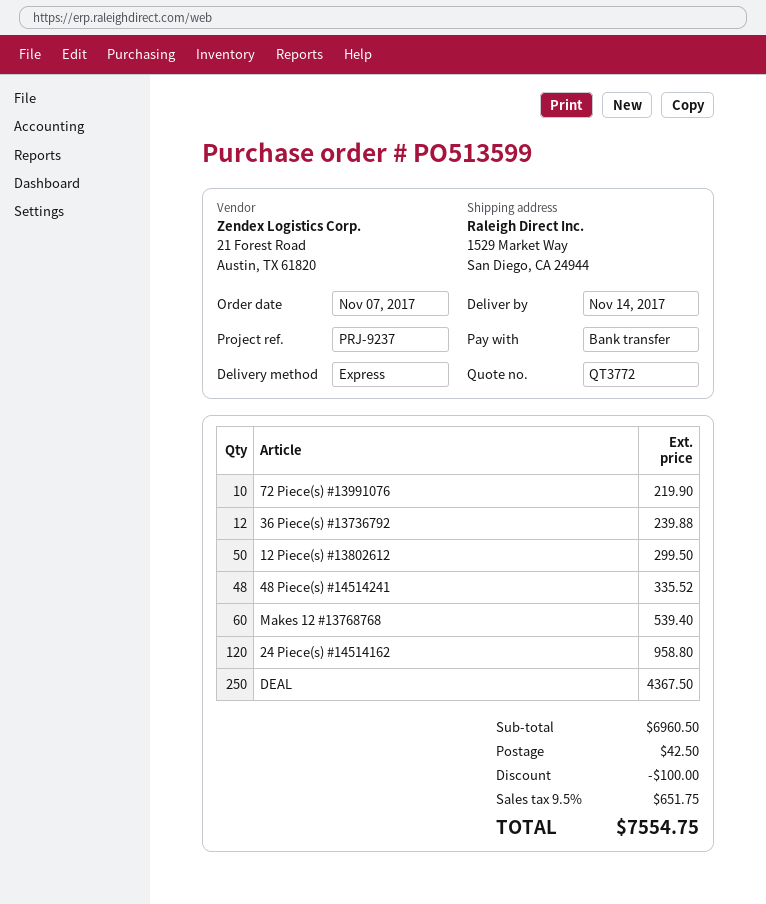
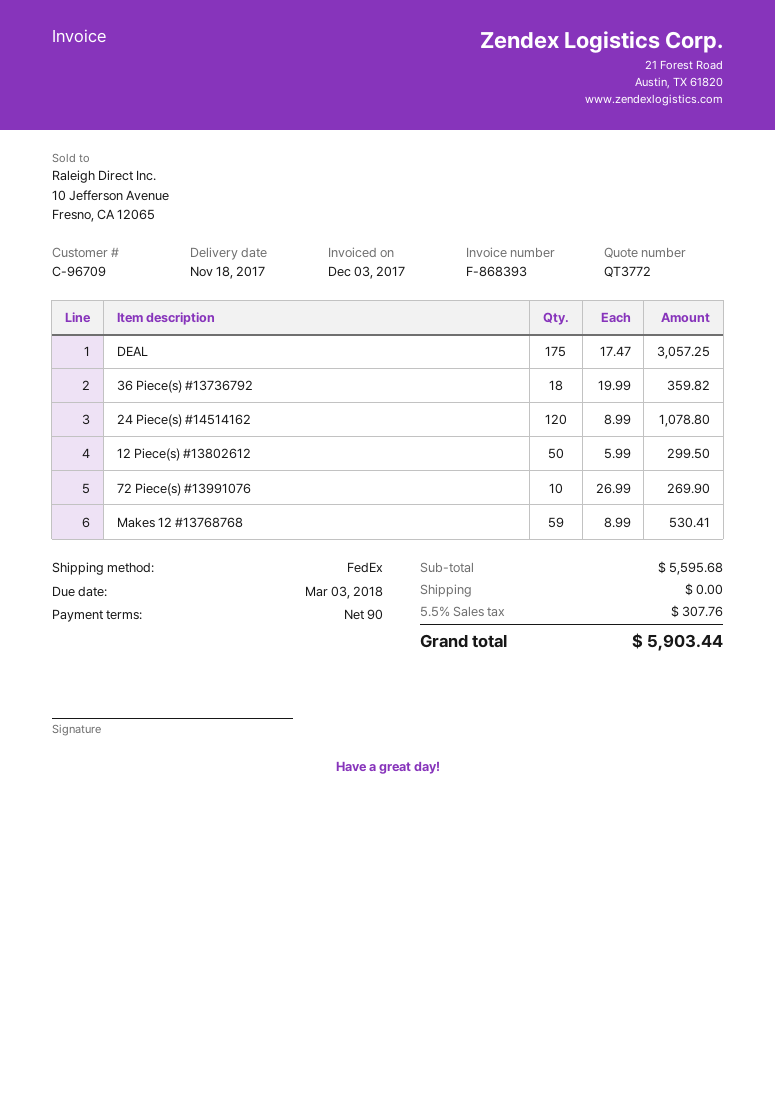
delivery date: 2017-11-14 -> 2017-11-18
shipping method: express -> FedEx
72 Piece(s) #13991076: 10 for 219.90 -> 10 for 269.90
36 Piece(s) #13736792: 12 for 239.88 -> 18 for 359.82
48 Piece(s) #14514241: 48 for 335.52 -> none
Makes 12 #13768768: 60 for 539.40 -> 59 for 530.41
24 Piece(s) #14514162: 120 for 958.80 -> 120 for 1078.80
DEAL: 250 for 4367.50 -> 175 for 3057.25
subtotal: 6960.50 -> 5595.68
discount: 100.00 -> none
shipping: 42.50 -> 0.00
tax: 9.5% = 651.75 -> 5.5% = 307.76
total: 7554.75 -> 5903.44

